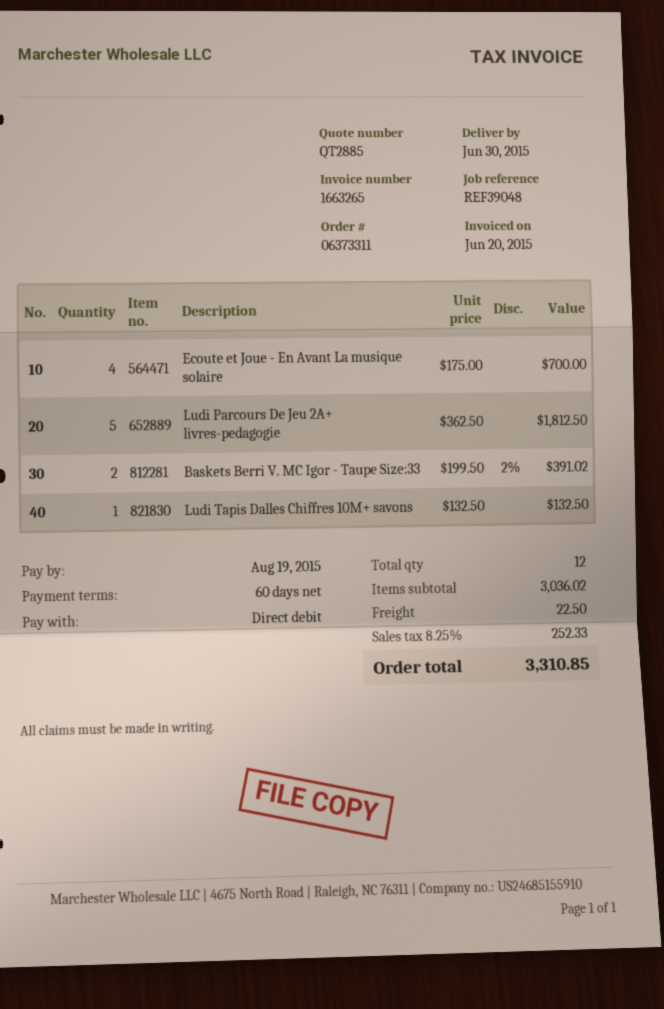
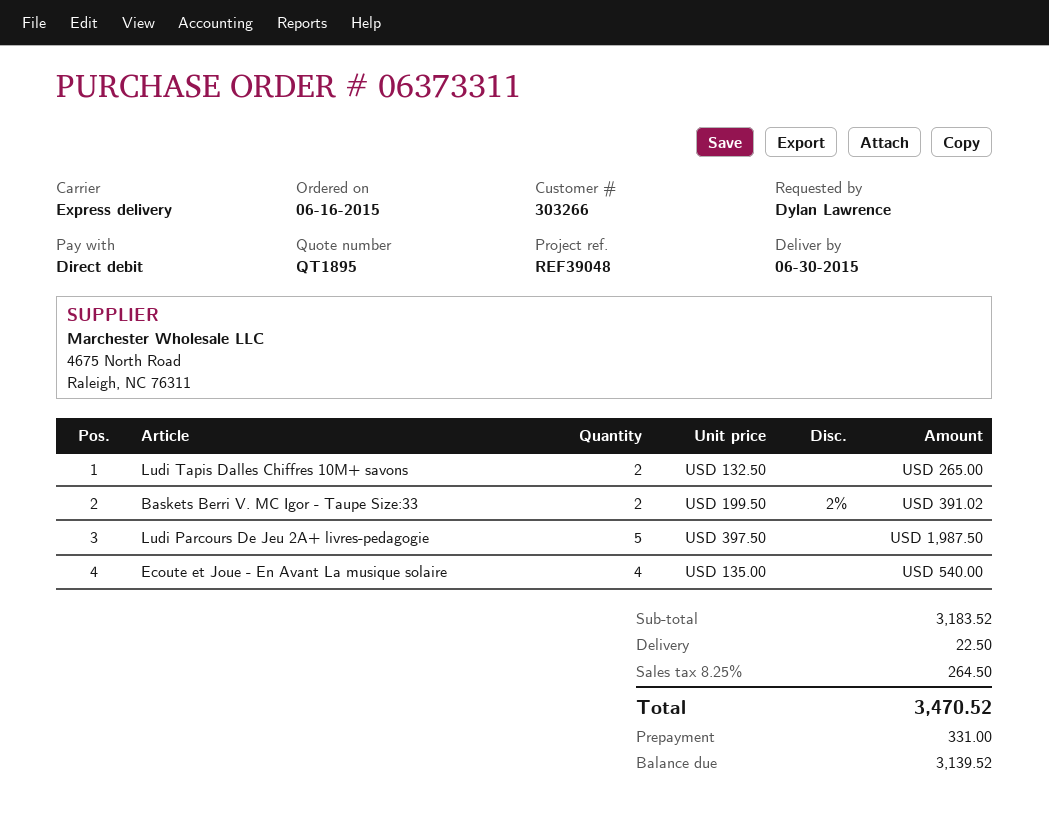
quote number: QT2885 -> QT1895
Ecoute et Joue - En Avant La musique solaire: 4 x 175.00 = 700.00 -> 4 x 135.00 = 540.00
Ludi Parcours De Jeu 2A+ livres-pedagogie: 5 x 362.50 = 1812.50 -> 5 x 397.50 = 1987.50
Ludi Tapis Dalles Chiffres 10M+ savons: 1 x 132.50 = 132.50 -> 2 x 132.50 = 265.00
subtotal: 3036.02 -> 3183.52
tax: 8.25% = 252.33 -> 8.25% = 264.50
total: 3310.85 -> 3470.52

